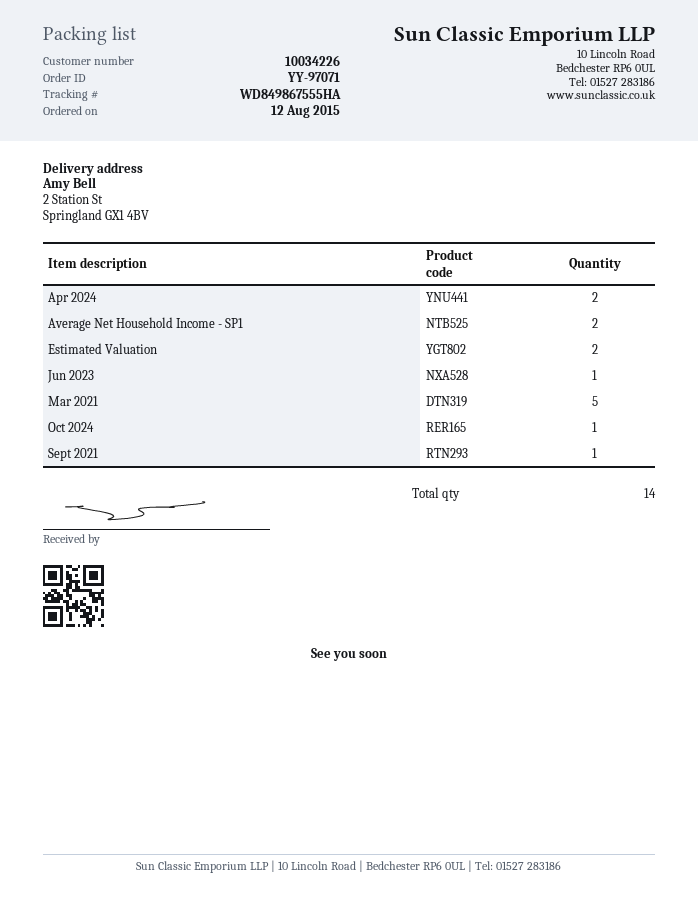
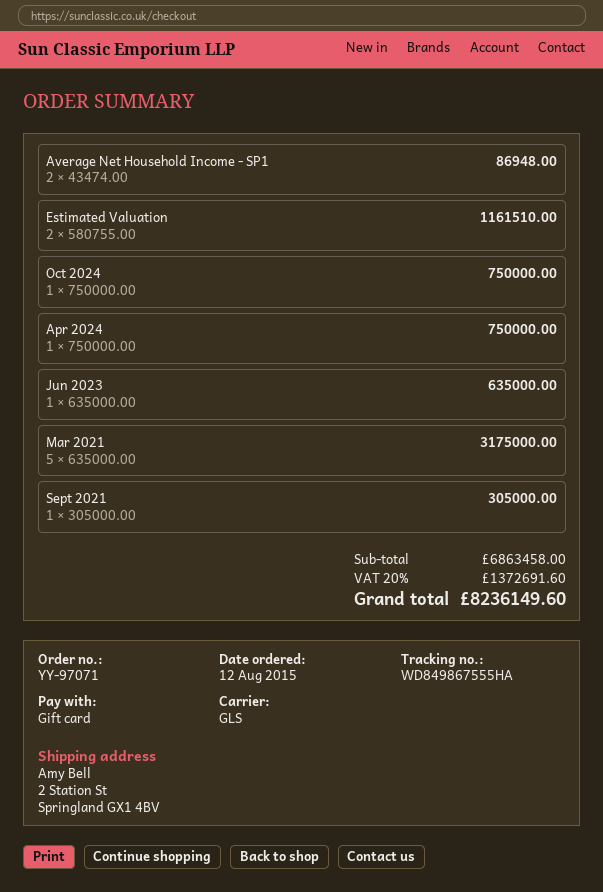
Apr 2024: 2 -> 1

